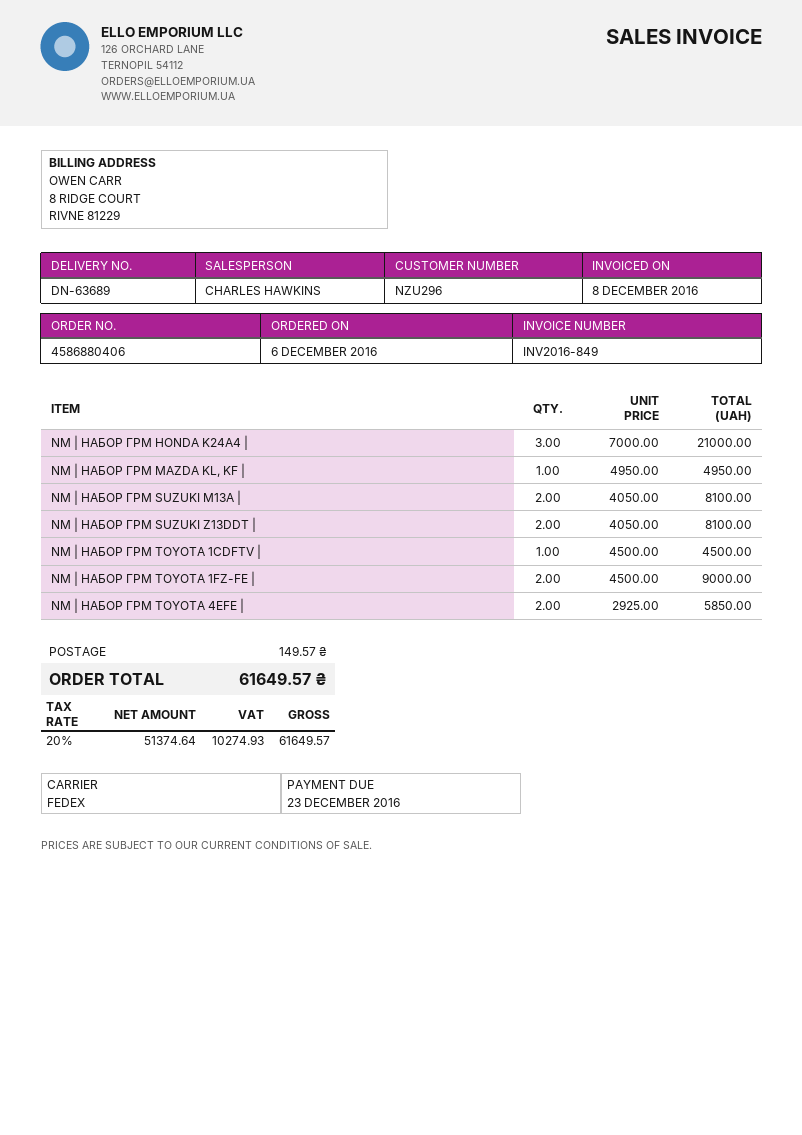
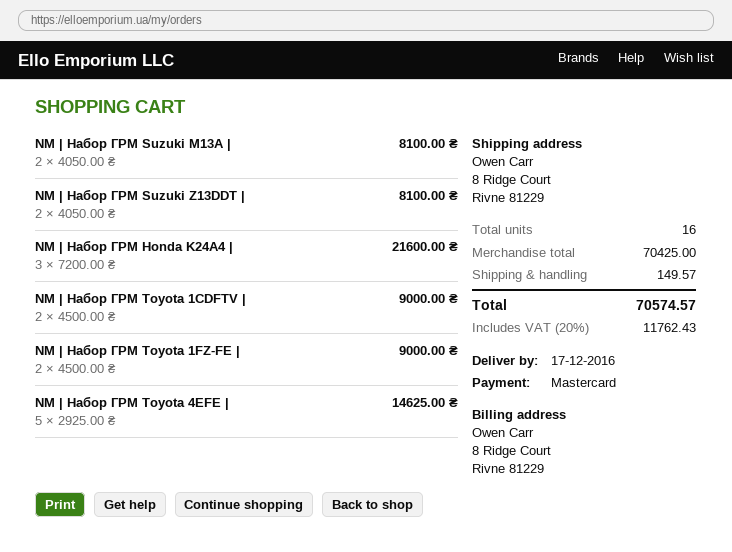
NM | НАБОР ГРМ HONDA K24A4 |: 3 x 7000.00 = 21000.00 -> 3 x 7200.00 = 21600.00
NM | НАБОР ГРМ MAZDA KL, KF |: 1 x 4950.00 = 4950.00 -> none
NM | НАБОР ГРМ TOYOTA 1CDFTV |: 1 x 4500.00 = 4500.00 -> 2 x 4500.00 = 9000.00
NM | НАБОР ГРМ TOYOTA 4EFE |: 2 x 2925.00 = 5850.00 -> 5 x 2925.00 = 14625.00
tax: 20% = 10274.93 -> 20% = 11762.43
total: 61649.57 -> 70574.57

